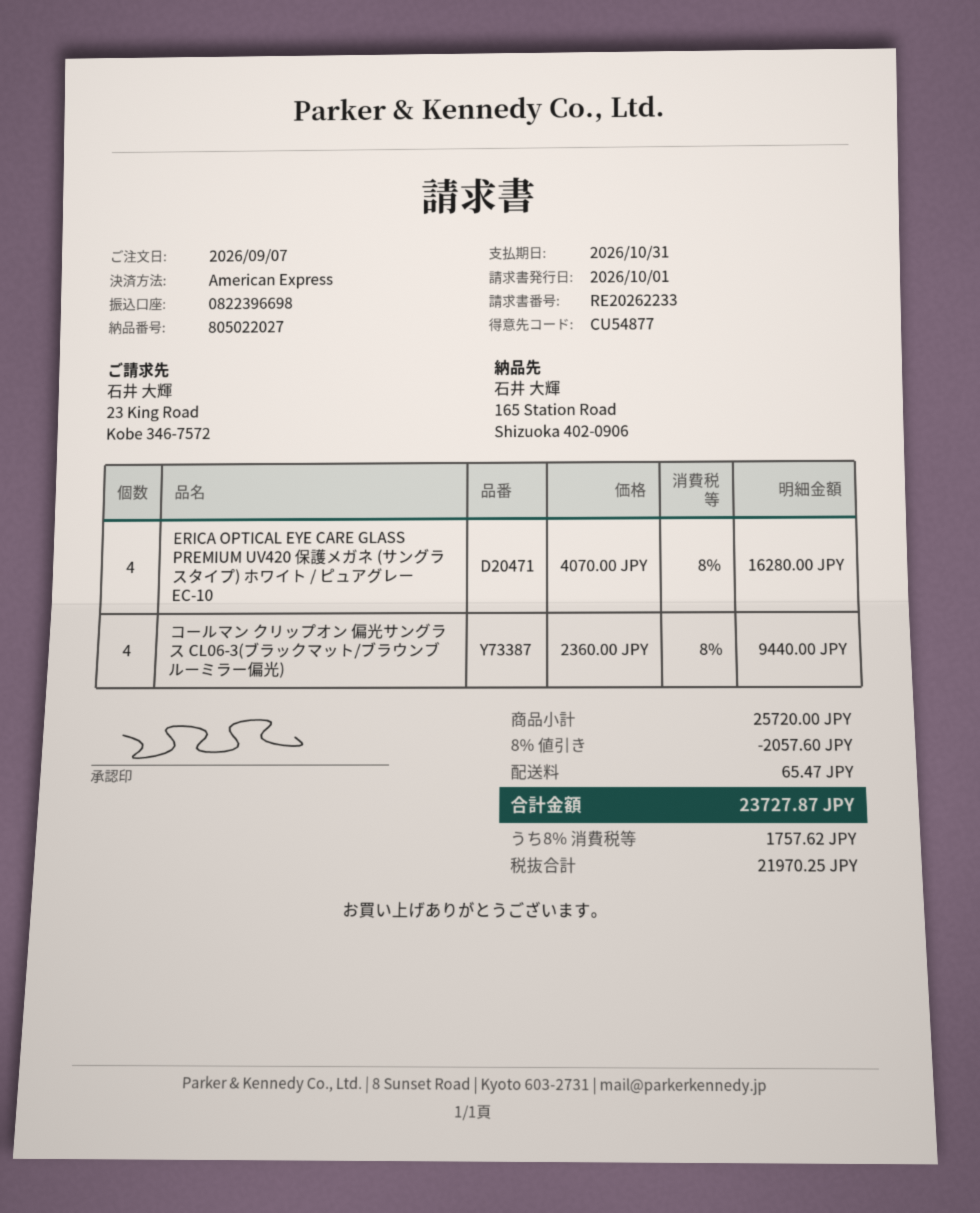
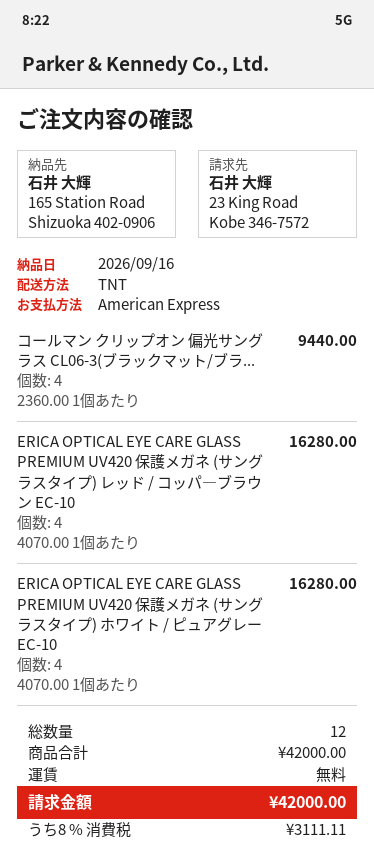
ERICA OPTICAL EYE CARE GLASS PREMIUM UV420 保護メガネ (サングラスタイプ) レッド / コッパ―ブラウン EC-10: none -> 4 x 4070.00 = 16280.00
subtotal: 25720.00 -> 42000.00
discount: 8% = 2057.60 -> none
shipping: 65.47 -> 0.00
tax: 8% = 1757.62 -> 8% = 3111.11
total: 23727.87 -> 42000.00

